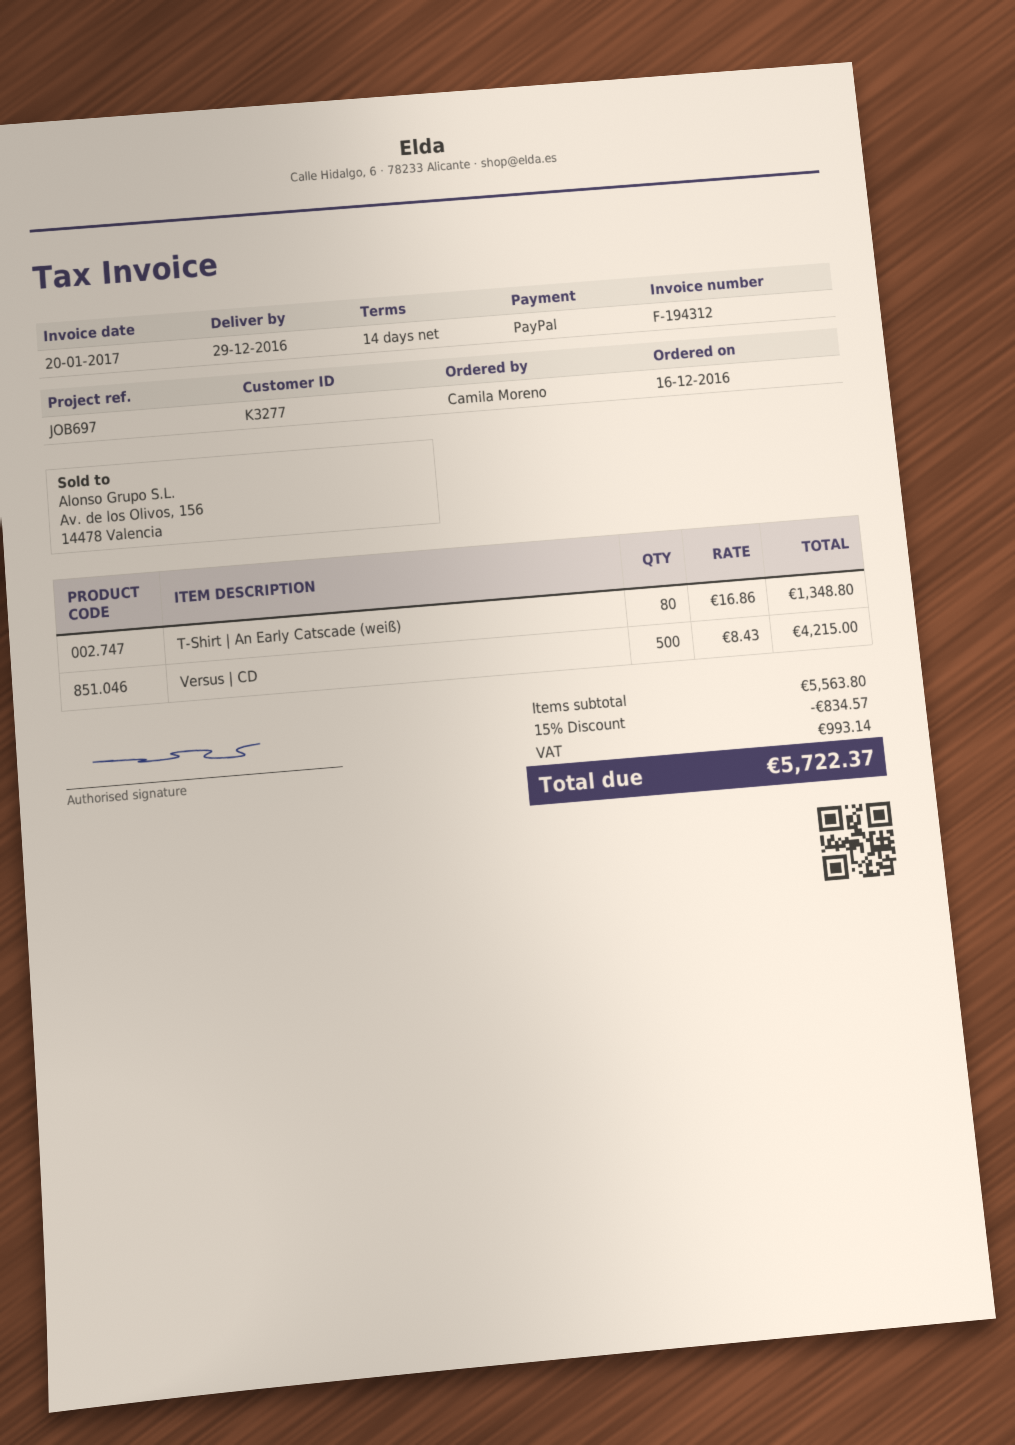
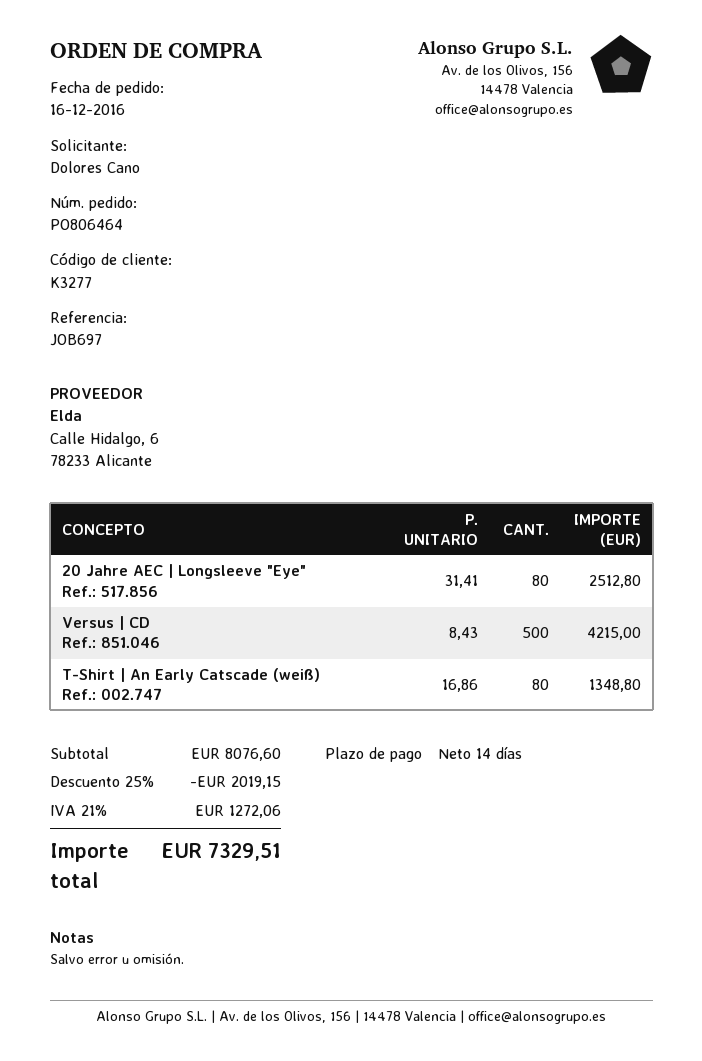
ordered by: Camila Moreno -> Dolores Cano
20 Jahre AEC | Longsleeve "Eye": none -> 80 x 31.41 = 2512.80
subtotal: 5563.80 -> 8076.60
discount: 15% = 834.57 -> 25% = 2019.15
tax: 993.14 -> 1272.06
total: 5722.37 -> 7329.51

